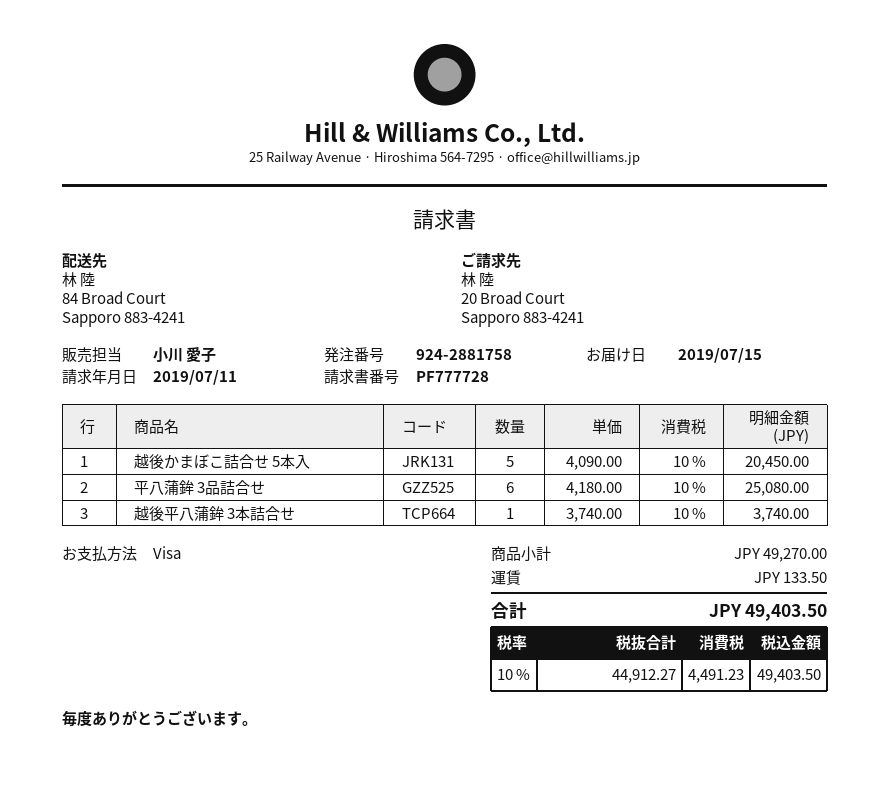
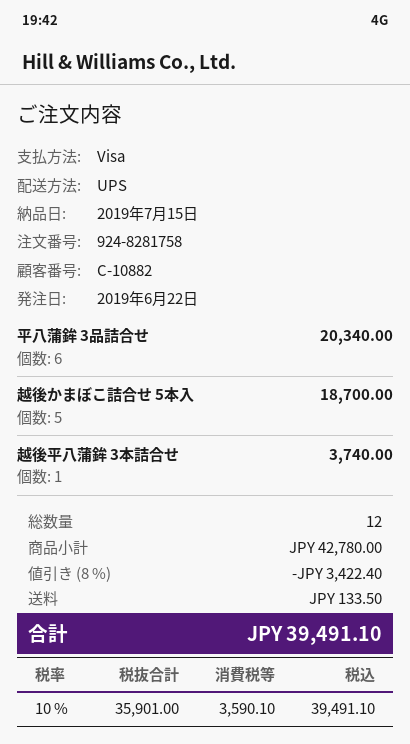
order number: 924-2881758 -> 924-8281758
越後かまぼこ詰合せ 5本入: 5 for 20450.00 -> 5 for 18700.00
平八蒲鉾 3品詰合せ: 6 for 25080.00 -> 6 for 20340.00
subtotal: 49270.00 -> 42780.00
discount: none -> 8% = 3422.40
net: 44912.27 -> 35901.00
tax: 10% = 4491.23 -> 10% = 3590.10
total: 49403.50 -> 39491.10

